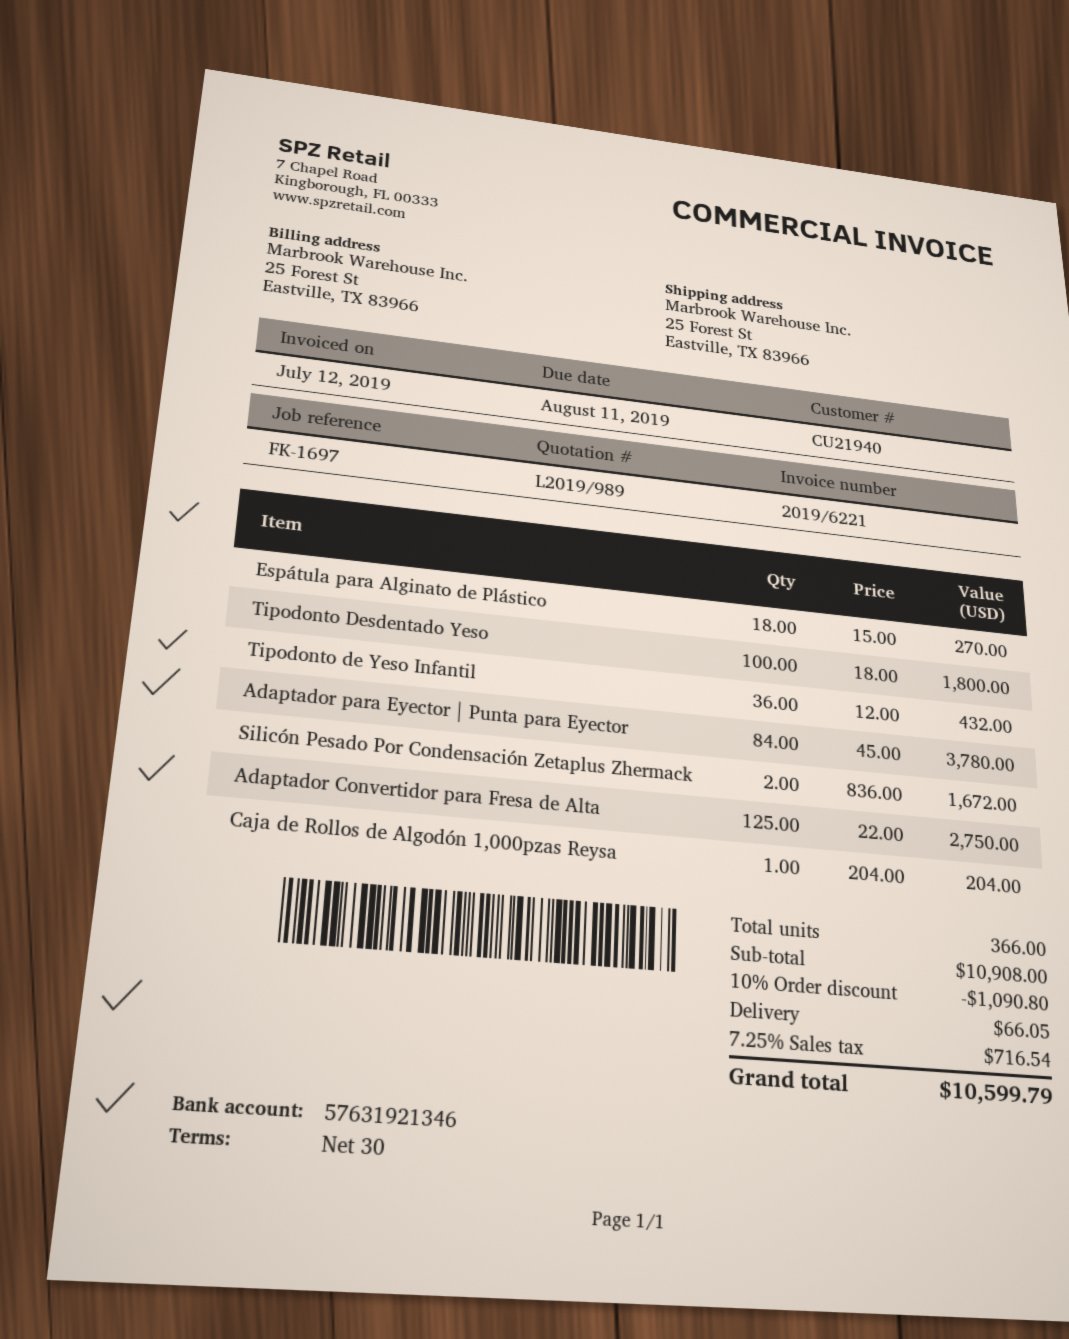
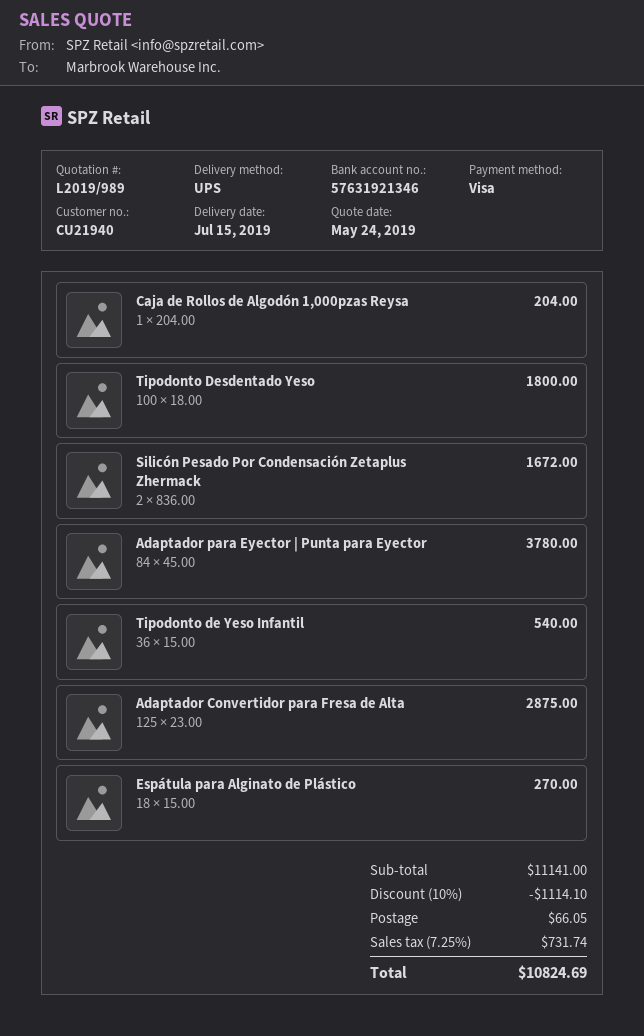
Tipodonto de Yeso Infantil: 36 x 12.00 = 432.00 -> 36 x 15.00 = 540.00
Adaptador Convertidor para Fresa de Alta: 125 x 22.00 = 2750.00 -> 125 x 23.00 = 2875.00
subtotal: 10908.00 -> 11141.00
discount: 10% = 1090.80 -> 10% = 1114.10
tax: 7.25% = 716.54 -> 7.25% = 731.74
total: 10599.79 -> 10824.69

